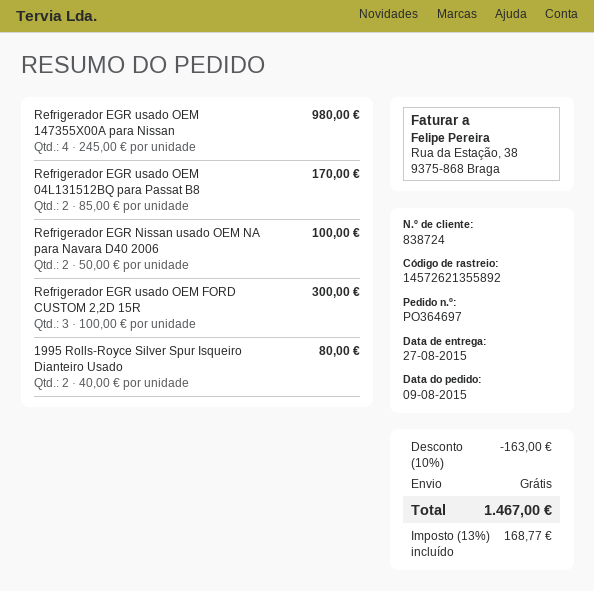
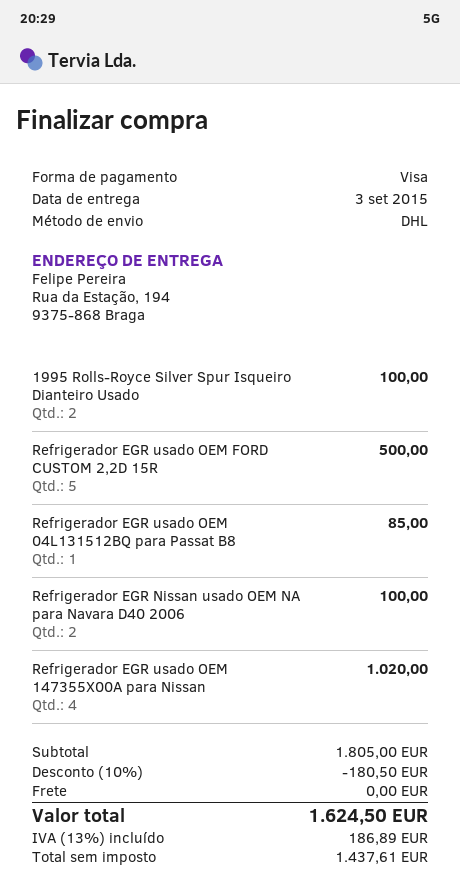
delivery date: 2015-08-27 -> 2015-09-03
Refrigerador EGR usado OEM 147355X00A para Nissan: 4 for 980.00 -> 4 for 1020.00
Refrigerador EGR usado OEM 04L131512BQ para Passat B8: 2 for 170.00 -> 1 for 85.00
Refrigerador EGR usado OEM FORD CUSTOM 2,2D 15R: 3 for 300.00 -> 5 for 500.00
1995 Rolls-Royce Silver Spur Isqueiro Dianteiro Usado: 2 for 80.00 -> 2 for 100.00
discount: 10% = 163.00 -> 10% = 180.50
tax: 13% = 168.77 -> 13% = 186.89
total: 1467.00 -> 1624.50

